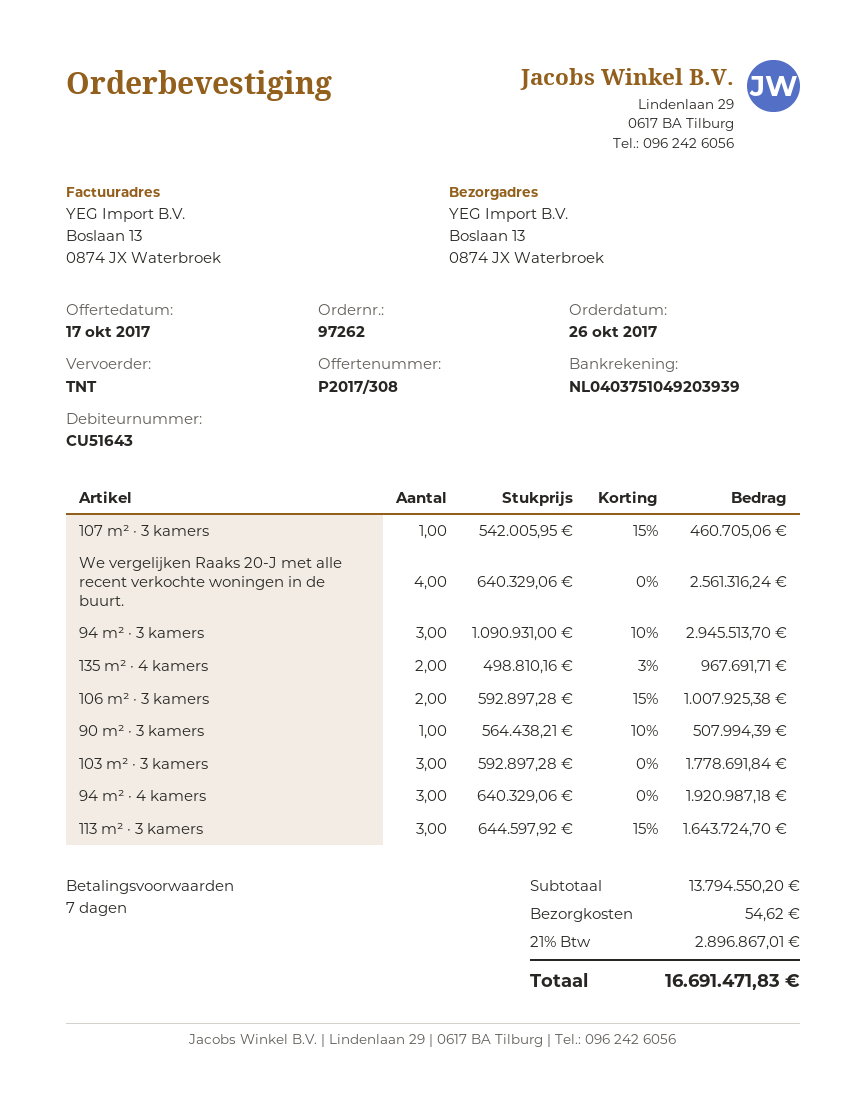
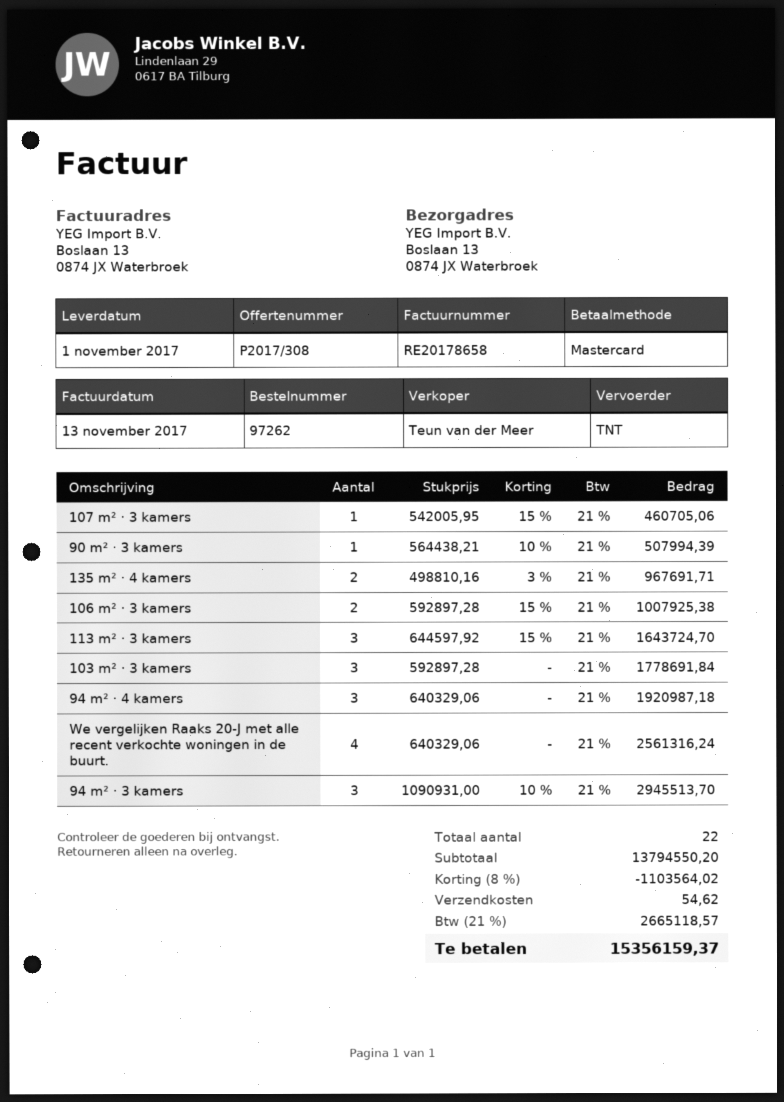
discount: none -> 8% = 1103564.02
tax: 21% = 2896867.01 -> 21% = 2665118.57
total: 16691471.83 -> 15356159.37

